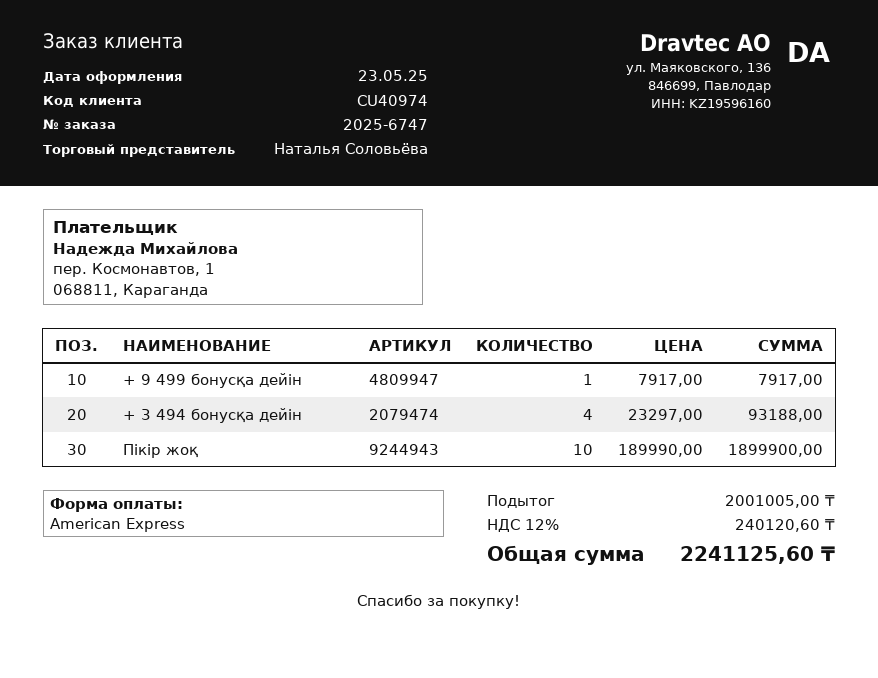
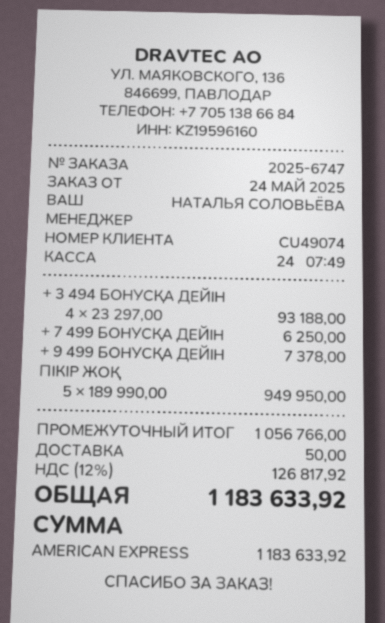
order date: 2025-05-23 -> 2025-05-24
customer number: CU40974 -> CU49074
+ 9 499 бонусқа дейін: 1 x 7917.00 = 7917.00 -> 1 x 7378.00 = 7378.00
Пікір жоқ: 10 x 189990.00 = 1899900.00 -> 5 x 189990.00 = 949950.00
+ 7 499 БОНУСҚА ДЕЙІН: none -> 1 x 6250.00 = 6250.00
subtotal: 2001005.00 -> 1056766.00
shipping: none -> 50.00
tax: 12% = 240120.60 -> 12% = 126817.92
total: 2241125.60 -> 1183633.92

